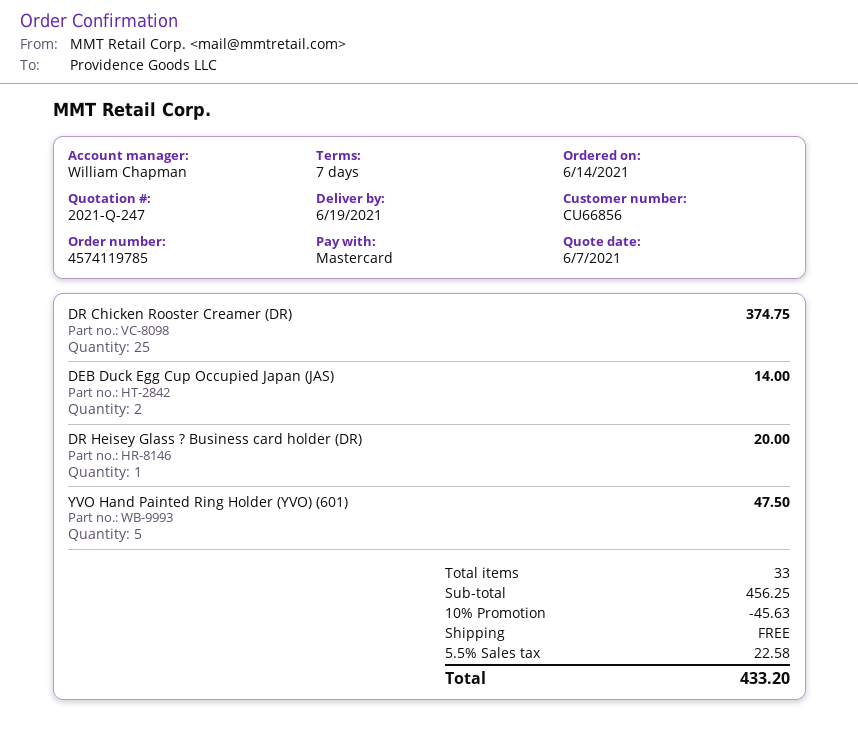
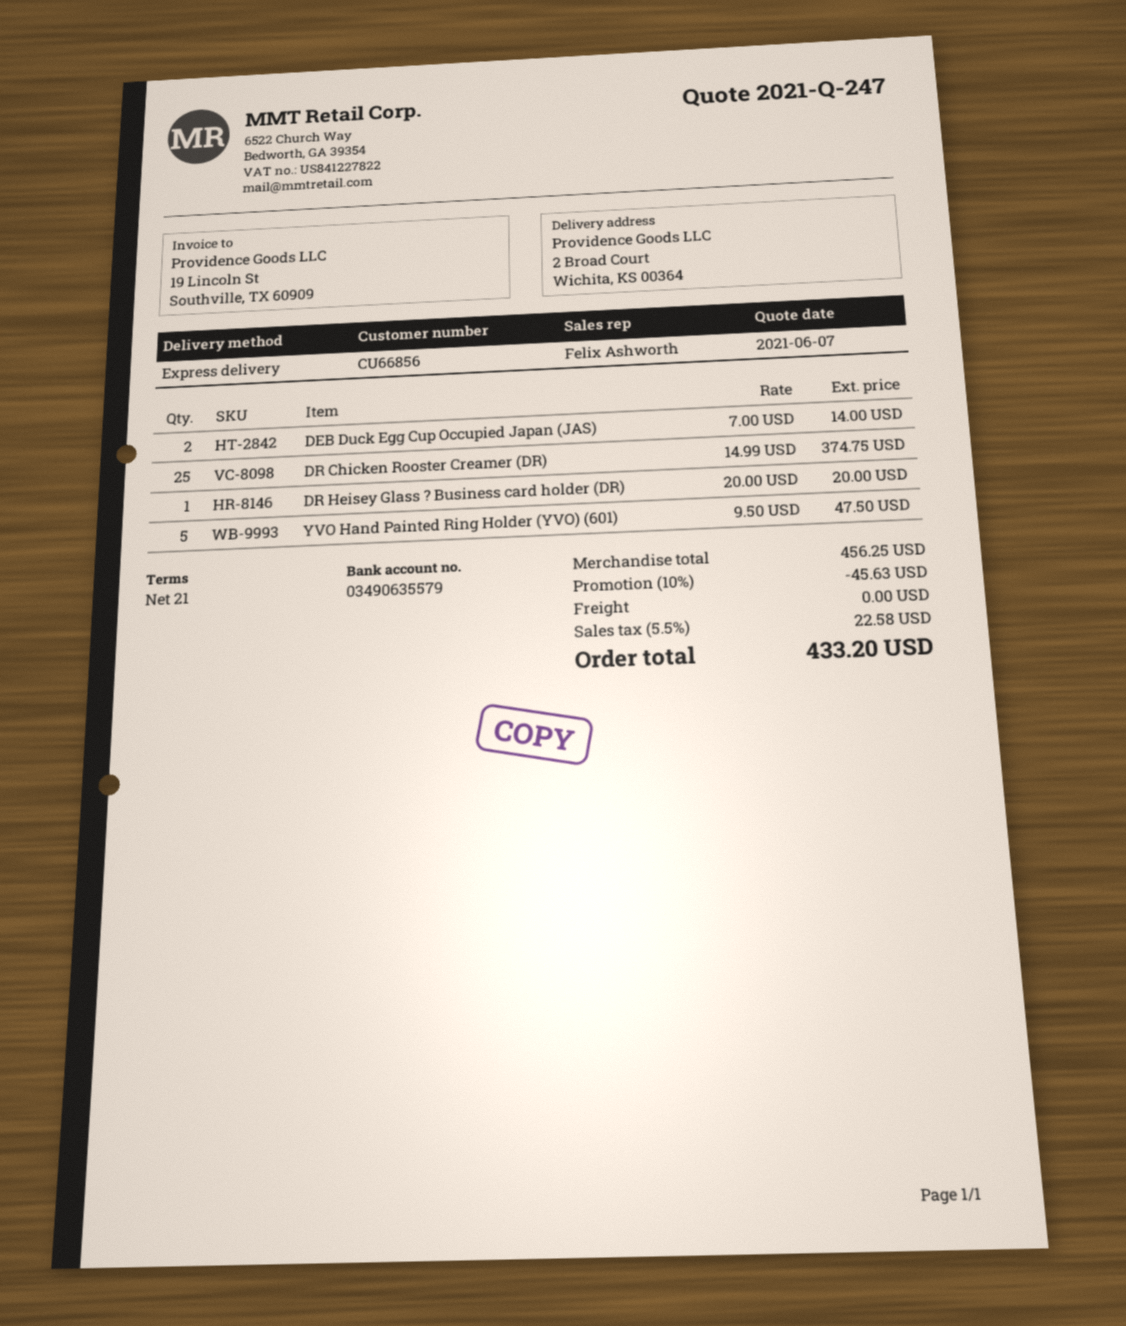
payment terms: 7 days -> 21 days
sales rep: William Chapman -> Felix Ashworth

